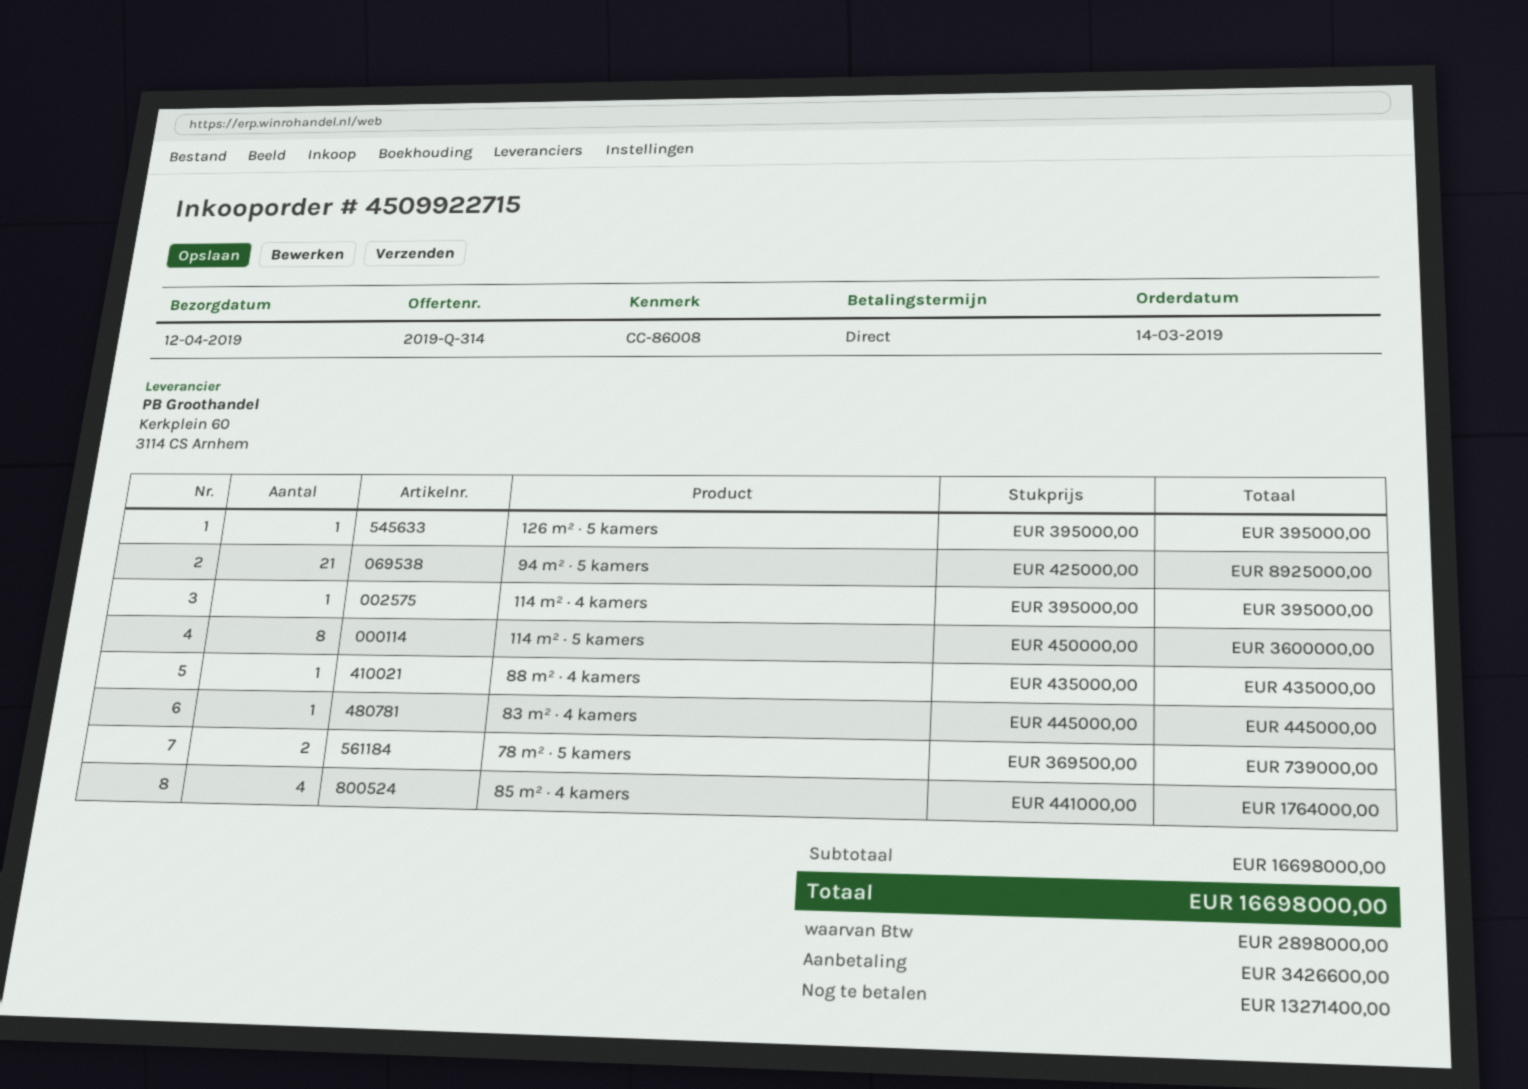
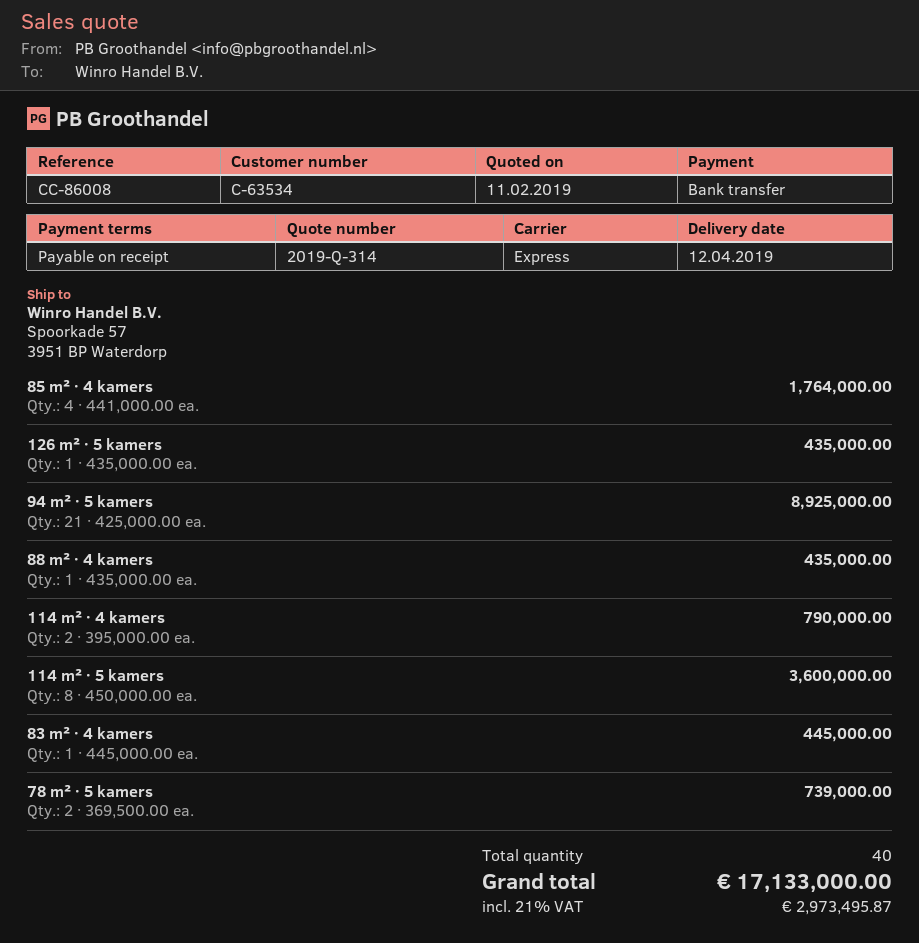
126 m² · 5 kamers: 1 x 395000.00 = 395000.00 -> 1 x 435000.00 = 435000.00
114 m² · 4 kamers: 1 x 395000.00 = 395000.00 -> 2 x 395000.00 = 790000.00
tax: 2898000.00 -> 2973495.87
total: 16698000.00 -> 17133000.00

